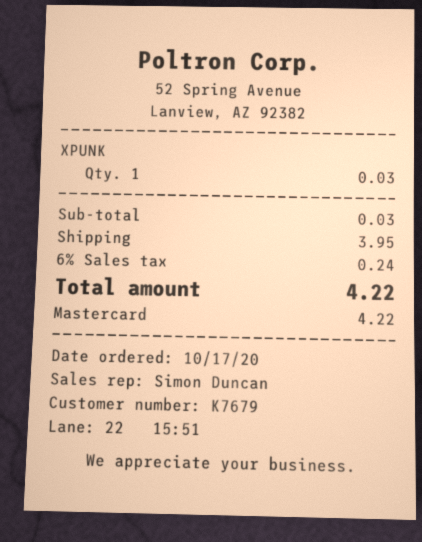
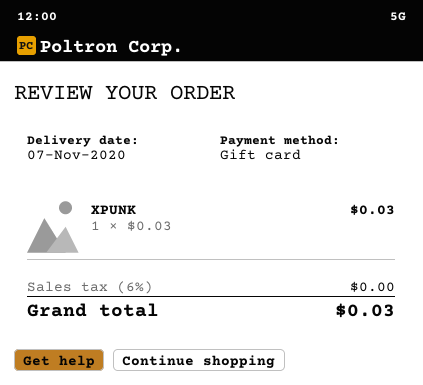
payment method: Mastercard -> gift card
shipping: 3.95 -> none
tax: 6% = 0.24 -> 6% = 0.00
total: 4.22 -> 0.03

